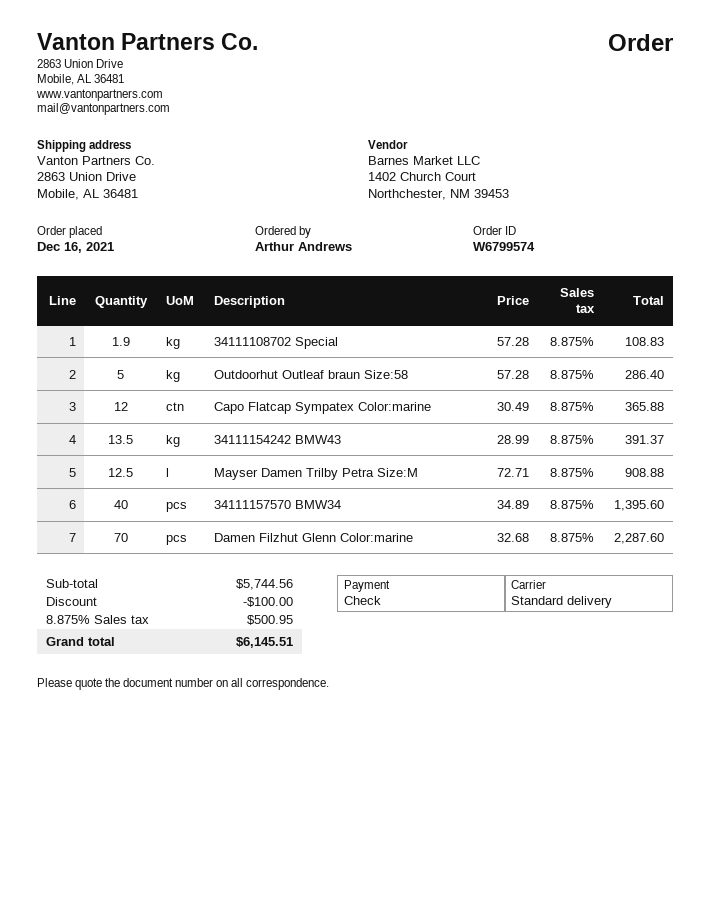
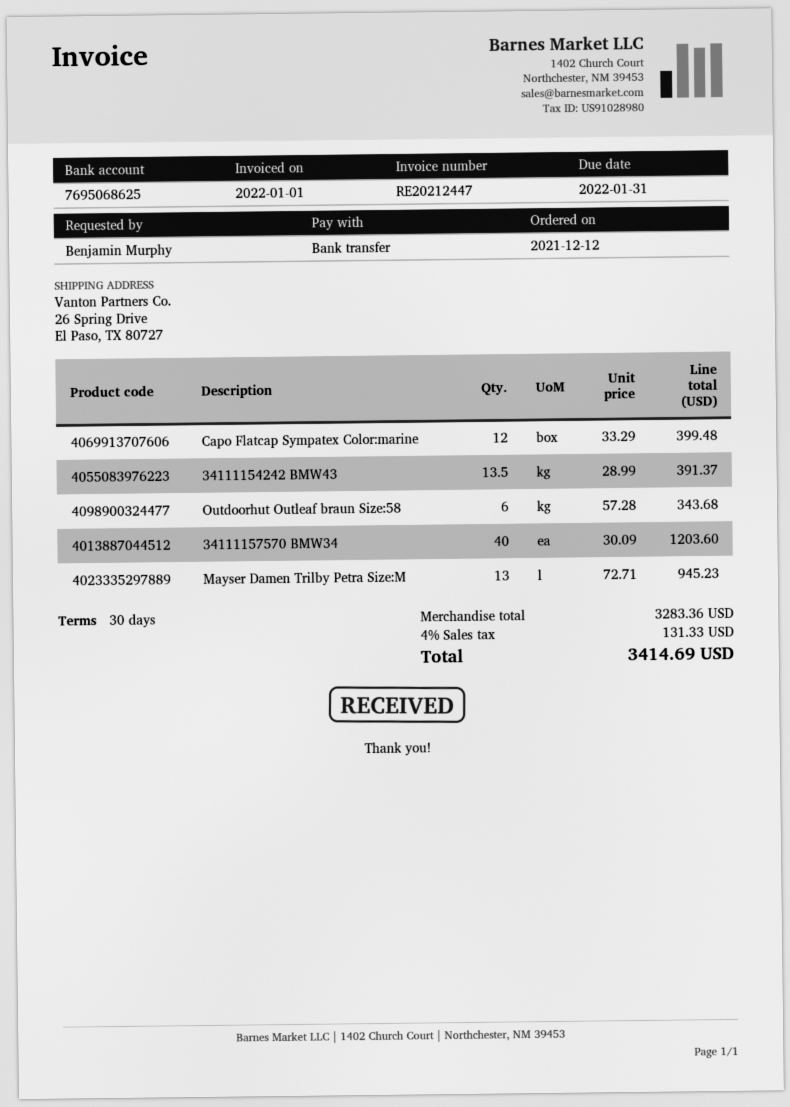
order date: 2021-12-16 -> 2021-12-12
ordered by: Arthur Andrews -> Benjamin Murphy
payment method: cheque -> bank transfer
ship to: 2863 Union Drive, Mobile, AL 36481 -> 26 Spring Drive, El Paso, TX 80727
34111108702 Special: 1.9 x 57.28 = 108.83 -> none
Outdoorhut Outleaf braun Size:58: 5 x 57.28 = 286.40 -> 6 x 57.28 = 343.68
Capo Flatcap Sympatex Color:marine: 12 x 30.49 = 365.88 -> 12 x 33.29 = 399.48
Mayser Damen Trilby Petra Size:M: 12.5 x 72.71 = 908.88 -> 13 x 72.71 = 945.23
34111157570 BMW34: 40 x 34.89 = 1395.60 -> 40 x 30.09 = 1203.60
Damen Filzhut Glenn Color:marine: 70 x 32.68 = 2287.60 -> none
subtotal: 5744.56 -> 3283.36
discount: 100.00 -> none
tax: 8.875% = 500.95 -> 4% = 131.33
total: 6145.51 -> 3414.69

